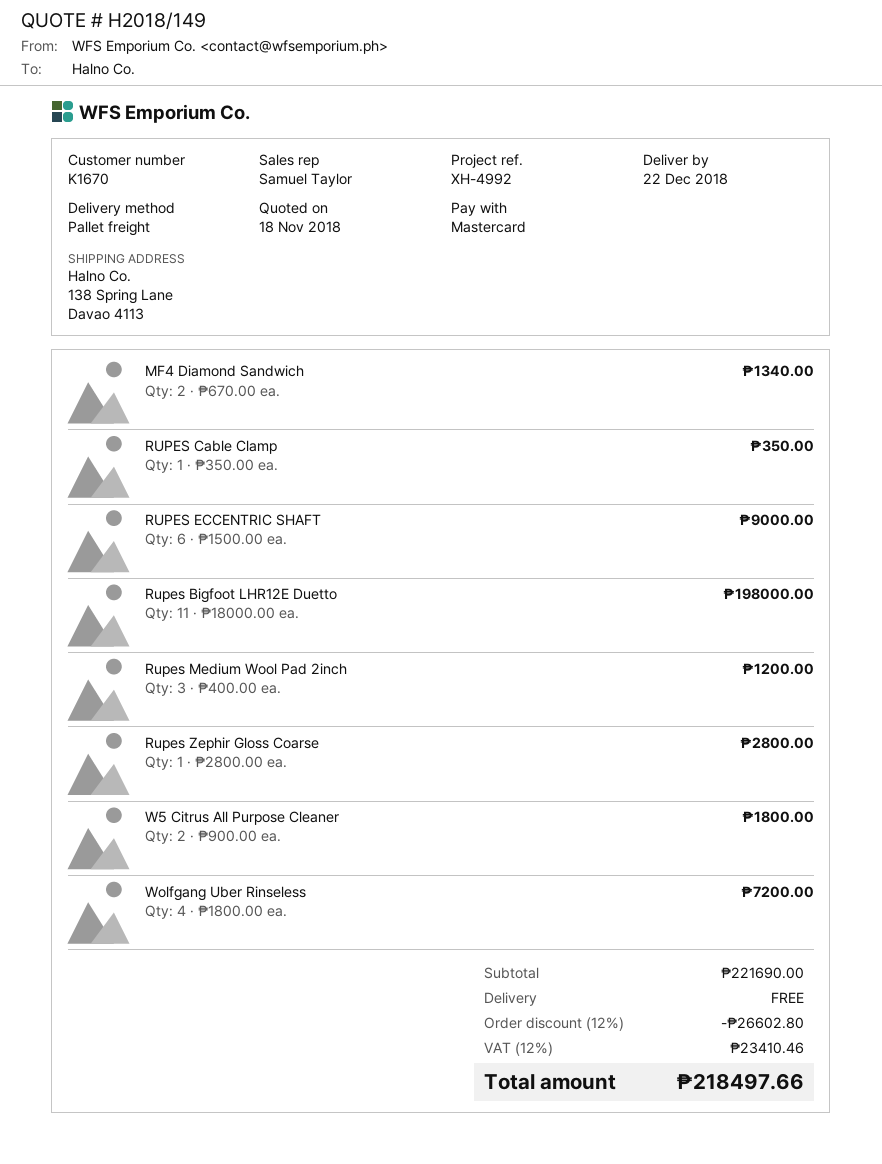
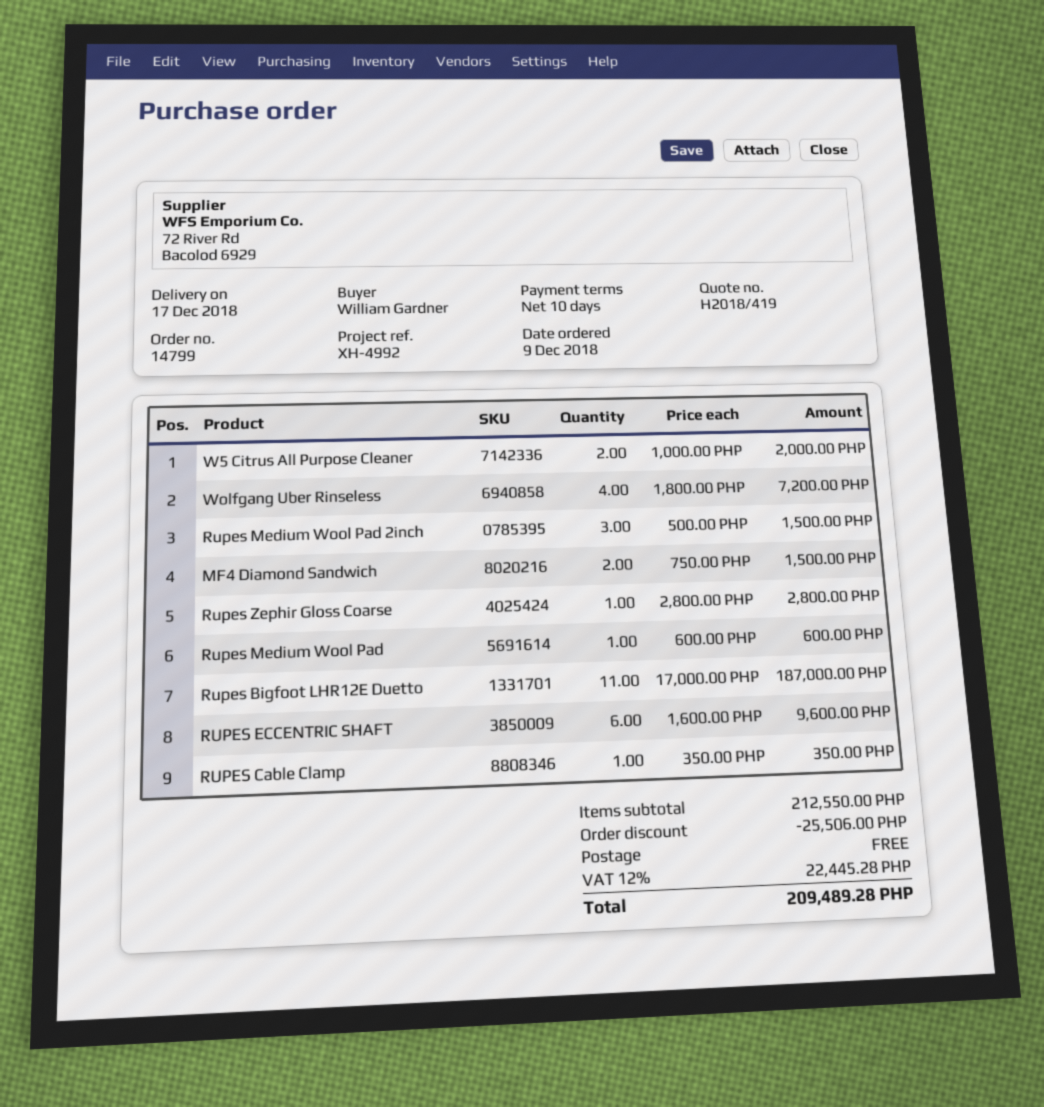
quote number: H2018/149 -> H2018/419
delivery date: 2018-12-22 -> 2018-12-17
MF4 Diamond Sandwich: 2 x 670.00 = 1340.00 -> 2 x 750.00 = 1500.00
RUPES ECCENTRIC SHAFT: 6 x 1500.00 = 9000.00 -> 6 x 1600.00 = 9600.00
Rupes Bigfoot LHR12E Duetto: 11 x 18000.00 = 198000.00 -> 11 x 17000.00 = 187000.00
Rupes Medium Wool Pad 2inch: 3 x 400.00 = 1200.00 -> 3 x 500.00 = 1500.00
W5 Citrus All Purpose Cleaner: 2 x 900.00 = 1800.00 -> 2 x 1000.00 = 2000.00
Rupes Medium Wool Pad: none -> 1 x 600.00 = 600.00
subtotal: 221690.00 -> 212550.00
discount: 26602.80 -> 25506.00
tax: 12% = 23410.46 -> 12% = 22445.28
total: 218497.66 -> 209489.28

